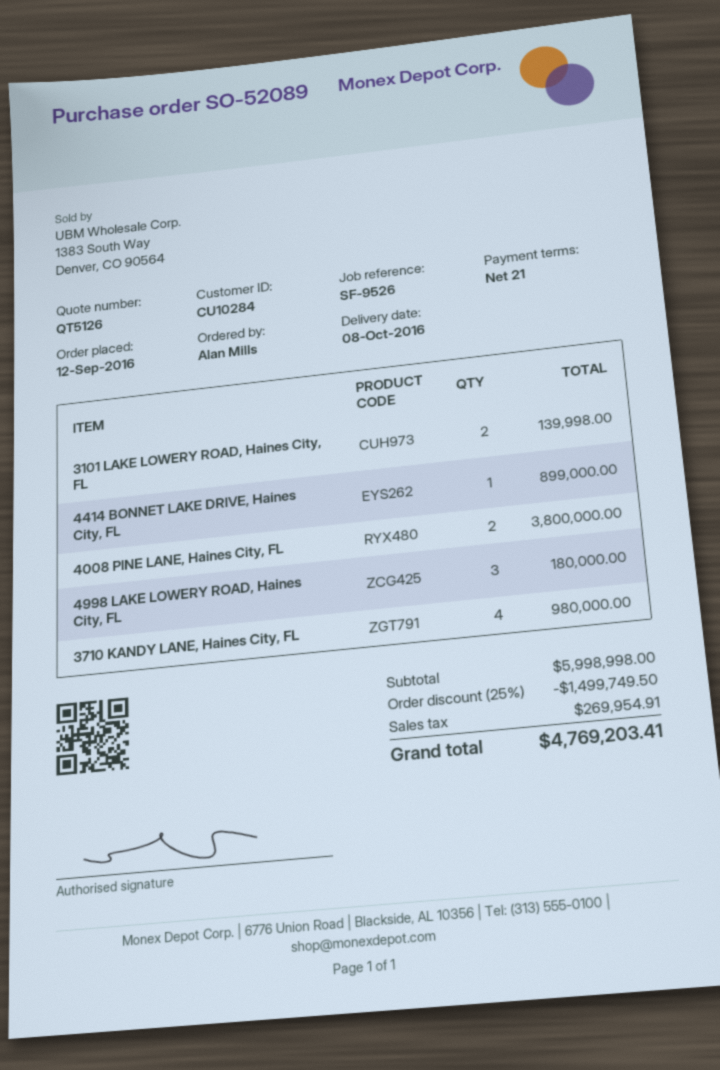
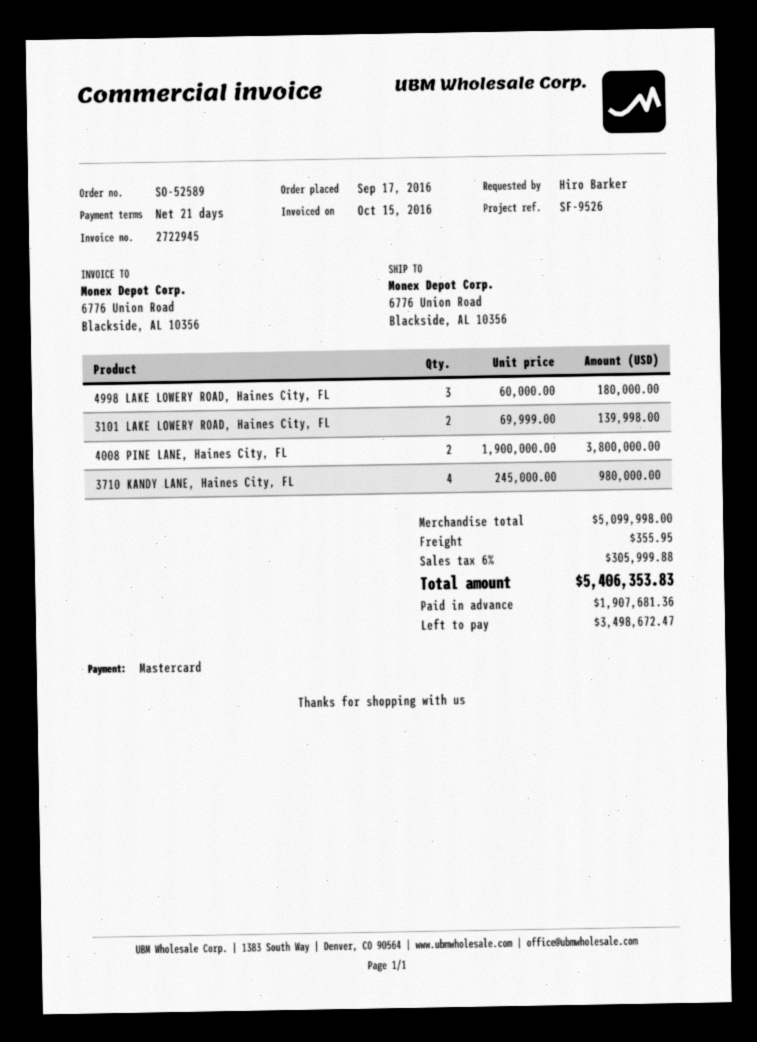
order number: SO-52089 -> SO-52589
order date: 2016-09-12 -> 2016-09-17
ordered by: Alan Mills -> Hiro Barker
4414 BONNET LAKE DRIVE, Haines City, FL: 1 for 899000.00 -> none
subtotal: 5998998.00 -> 5099998.00
discount: 25% = 1499749.50 -> none
shipping: none -> 355.95
tax: 269954.91 -> 305999.88
total: 4769203.41 -> 5406353.83

